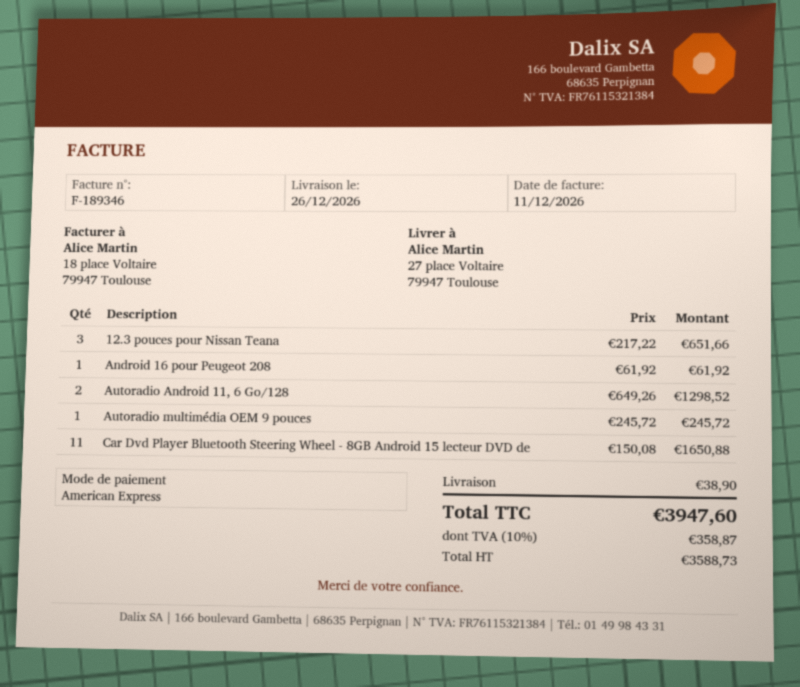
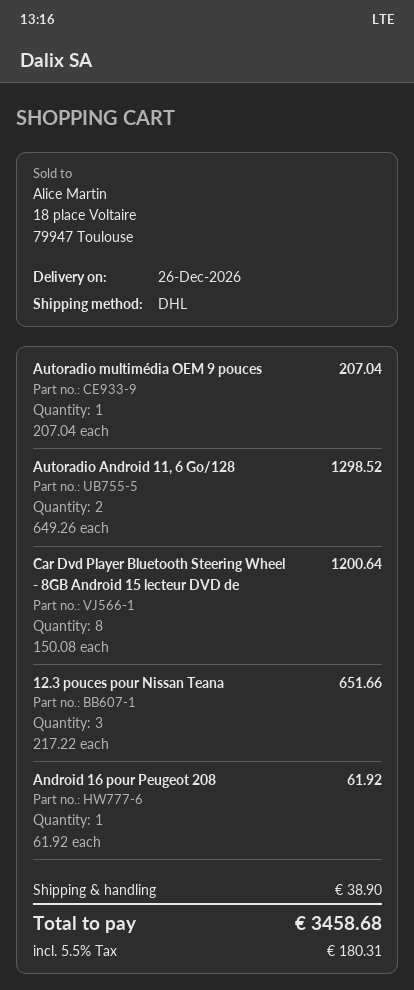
Autoradio multimédia OEM 9 pouces: 1 x 245.72 = 245.72 -> 1 x 207.04 = 207.04
Car Dvd Player Bluetooth Steering Wheel - 8GB Android 15 lecteur DVD de: 11 x 150.08 = 1650.88 -> 8 x 150.08 = 1200.64
tax: 10% = 358.87 -> 5.5% = 180.31
total: 3947.60 -> 3458.68

